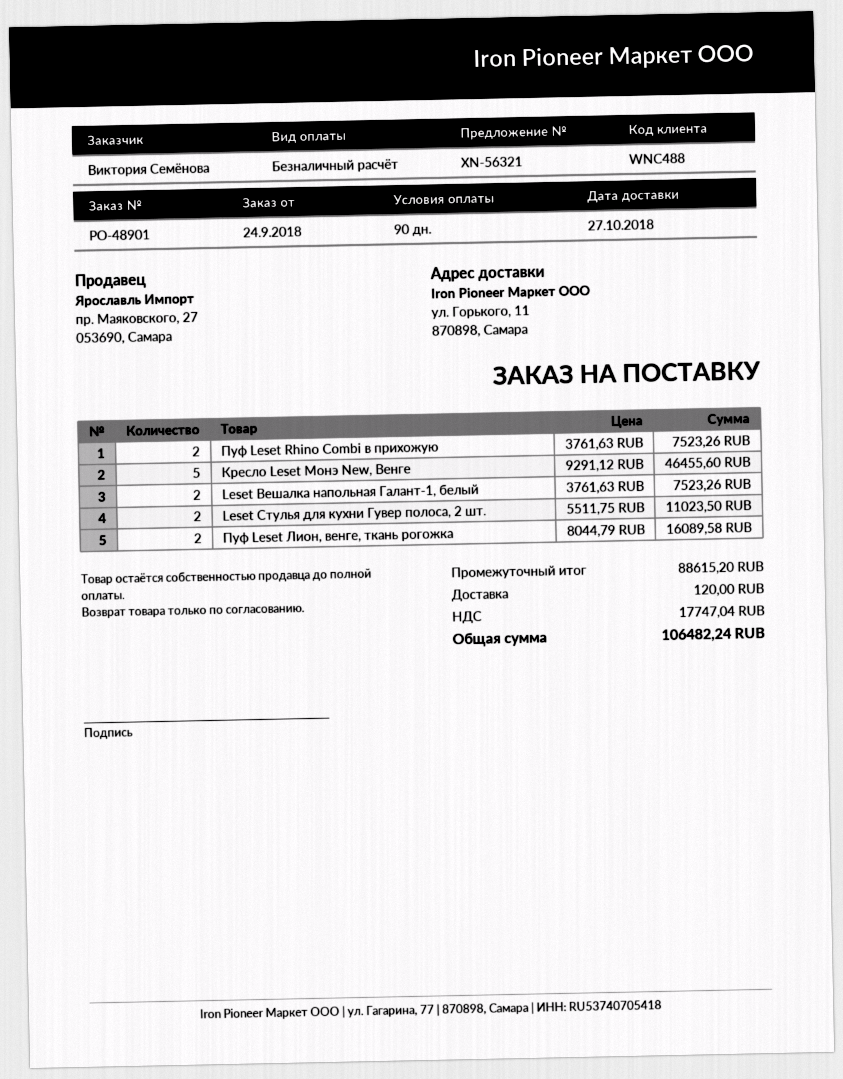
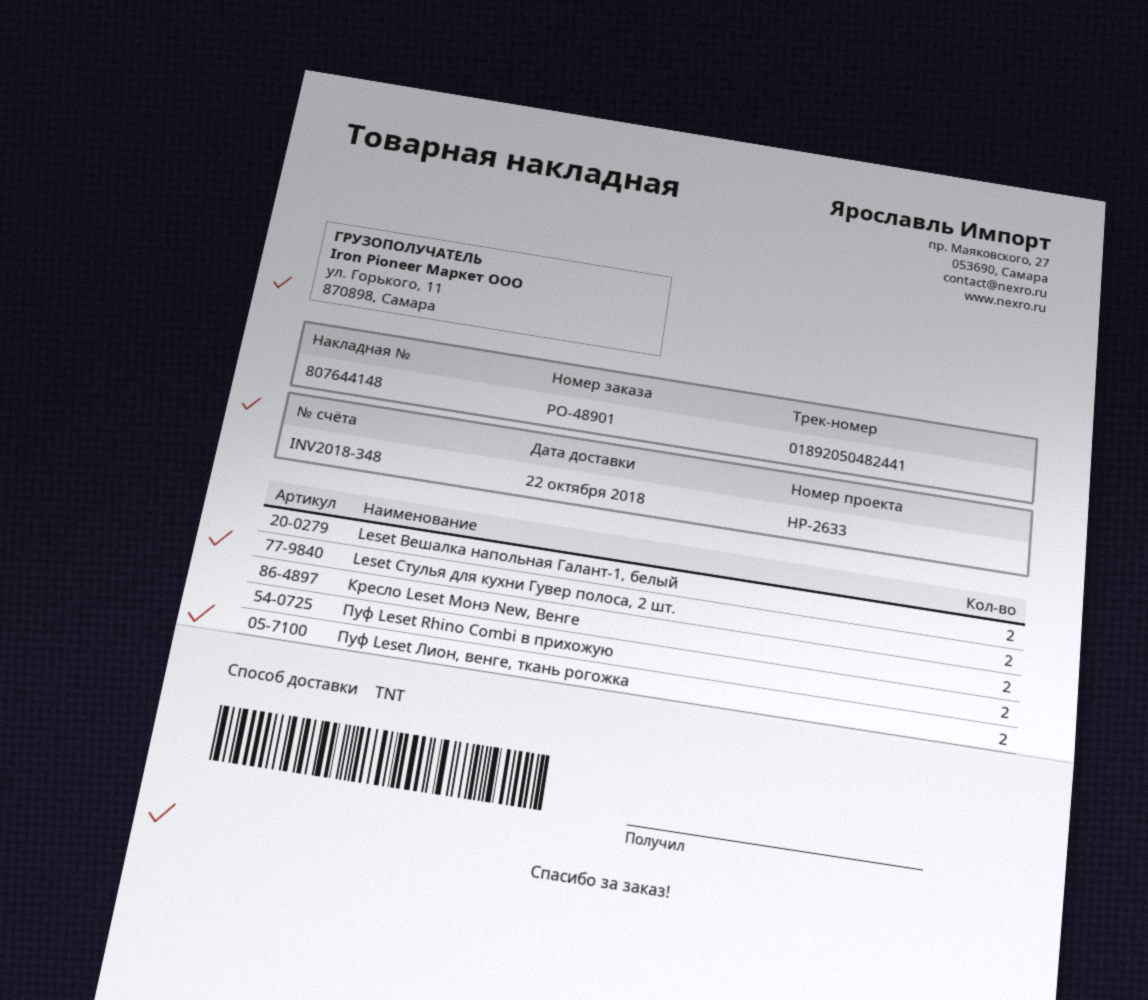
delivery date: 2018-10-27 -> 2018-10-22
Кресло Leset Монэ New, Венге: 5 -> 2

